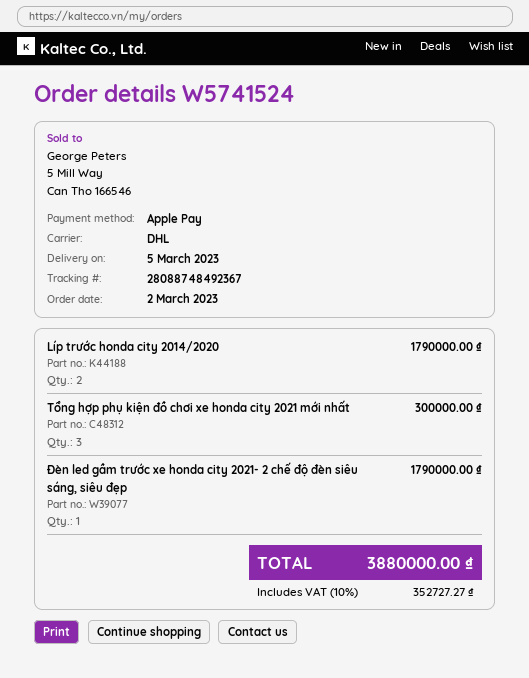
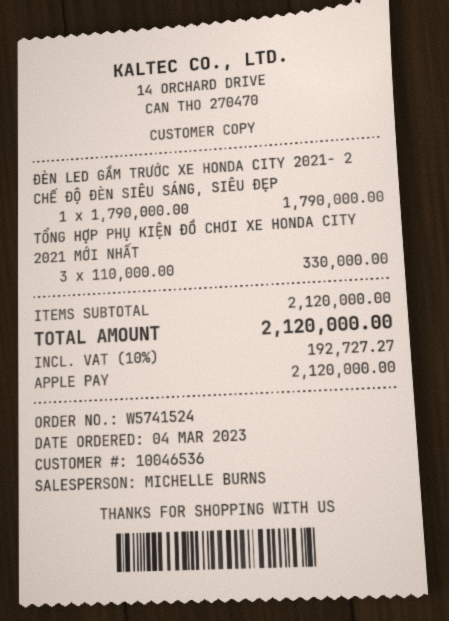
order date: 2023-03-02 -> 2023-03-04
Líp trước honda city 2014/2020: 2 for 1790000.00 -> none
Tổng hợp phụ kiện đồ chơi xe honda city 2021 mới nhất: 3 for 300000.00 -> 3 for 330000.00
tax: 10% = 352727.27 -> 10% = 192727.27
total: 3880000.00 -> 2120000.00

